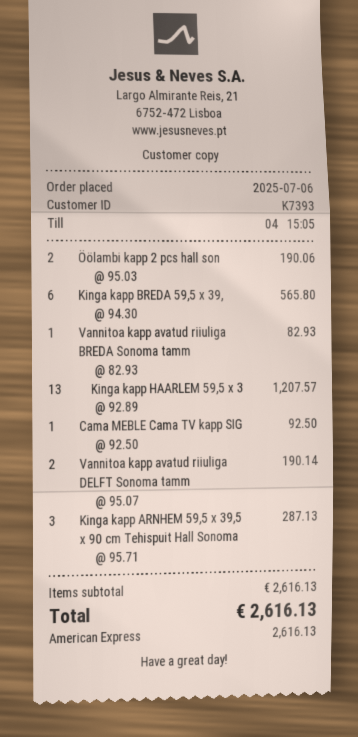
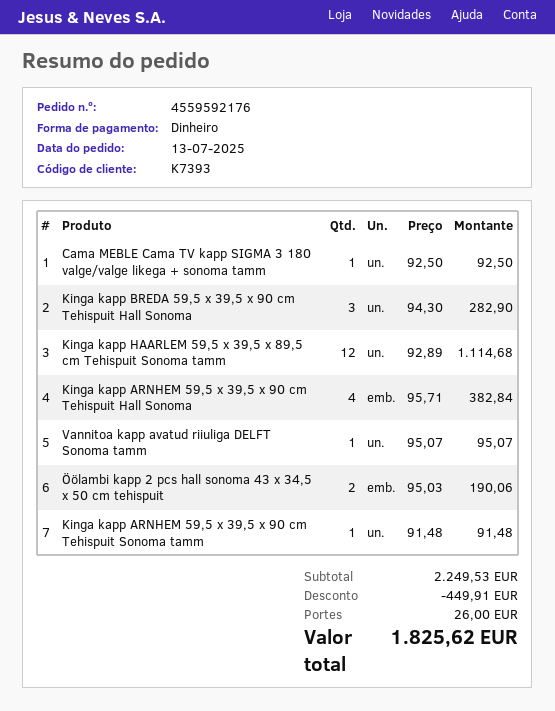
order date: 2025-07-06 -> 2025-07-13
payment method: American Express -> cash
Kinga kapp BREDA 59,5 x 39,: 6 x 94.30 = 565.80 -> 3 x 94.30 = 282.90
Vannitoa kapp avatud riiuliga BREDA Sonoma tamm: 1 x 82.93 = 82.93 -> none
Kinga kapp HAARLEM 59,5 x 3: 13 x 92.89 = 1207.57 -> 12 x 92.89 = 1114.68
Vannitoa kapp avatud riiuliga DELFT Sonoma tamm: 2 x 95.07 = 190.14 -> 1 x 95.07 = 95.07
Kinga kapp ARNHEM 59,5 x 39,5 x 90 cm Tehispuit Hall Sonoma: 3 x 95.71 = 287.13 -> 4 x 95.71 = 382.84
Kinga kapp ARNHEM 59,5 x 39,5 x 90 cm Tehispuit Sonoma tamm: none -> 1 x 91.48 = 91.48
subtotal: 2616.13 -> 2249.53
discount: none -> 449.91
shipping: none -> 26.00
total: 2616.13 -> 1825.62

